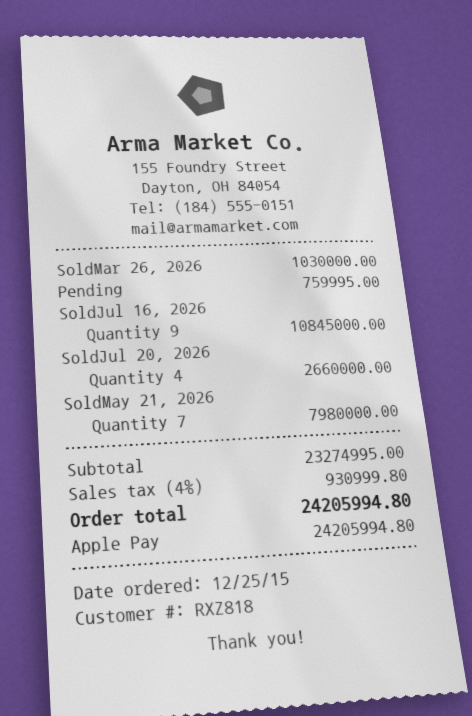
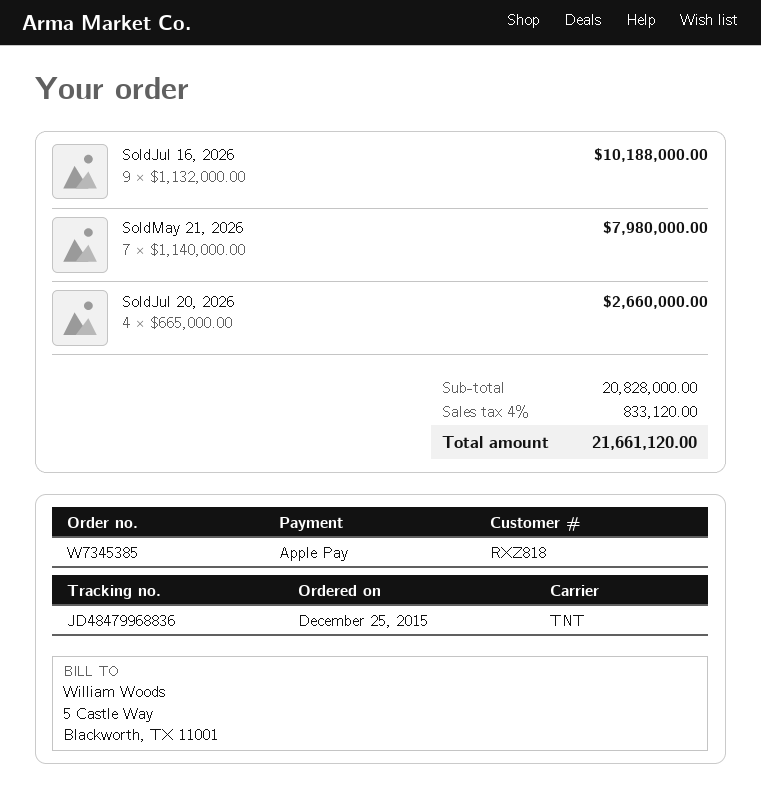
SoldMar 26, 2026: 1 for 1030000.00 -> none
Pending: 1 for 759995.00 -> none
SoldJul 16, 2026: 9 for 10845000.00 -> 9 for 10188000.00
subtotal: 23274995.00 -> 20828000.00
tax: 4% = 930999.80 -> 4% = 833120.00
total: 24205994.80 -> 21661120.00

